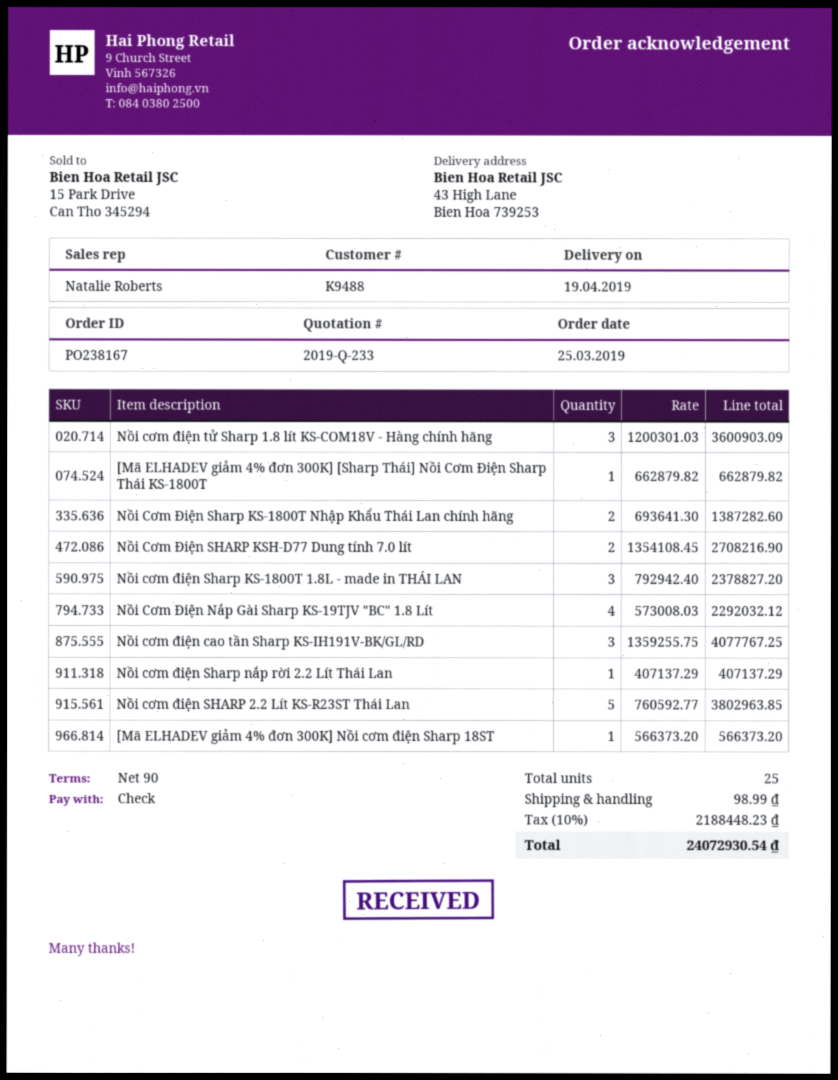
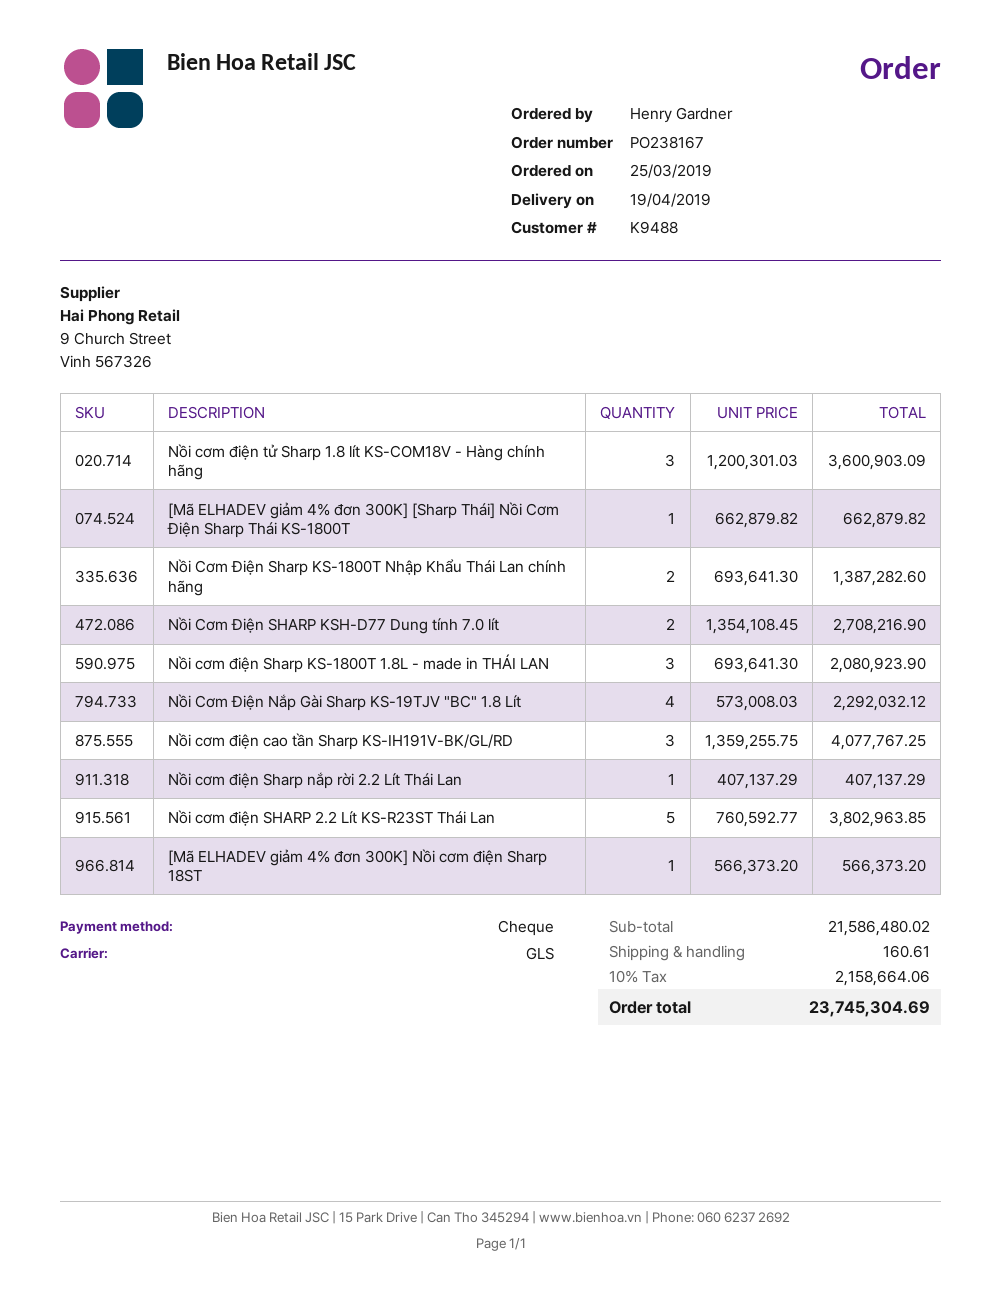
Nồi cơm điện Sharp KS-1800T 1.8L - made in THÁI LAN: 3 x 792942.40 = 2378827.20 -> 3 x 693641.30 = 2080923.90
shipping: 98.99 -> 160.61
tax: 10% = 2188448.23 -> 10% = 2158664.06
total: 24072930.54 -> 23745304.69

